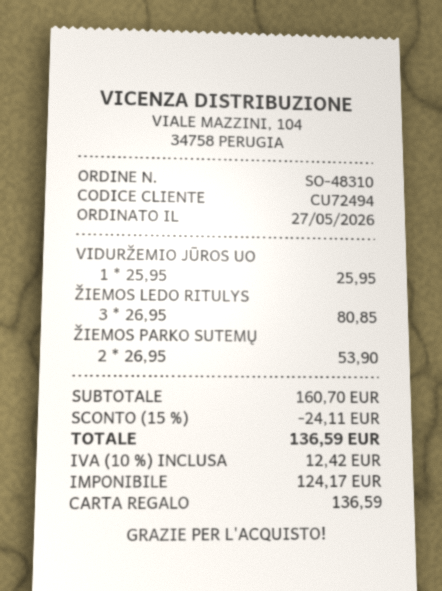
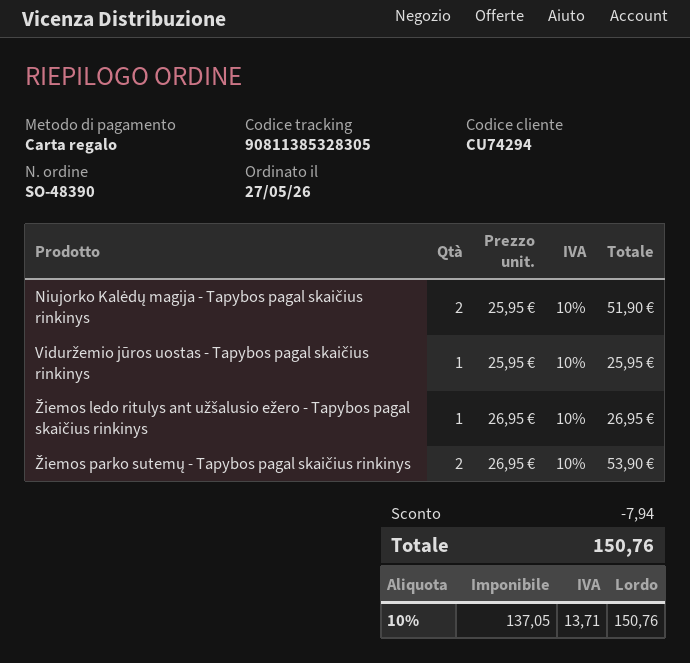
order number: SO-48310 -> SO-48390
customer number: CU72494 -> CU74294
ŽIEMOS LEDO RITULYS: 3 x 26.95 = 80.85 -> 1 x 26.95 = 26.95
Niujorko Kalėdų magija - Tapybos pagal skaičius rinkinys: none -> 2 x 25.95 = 51.90
discount: 24.11 -> 7.94
net: 124.17 -> 137.05
tax: 10% = 12.42 -> 10% = 13.71
total: 136.59 -> 150.76

